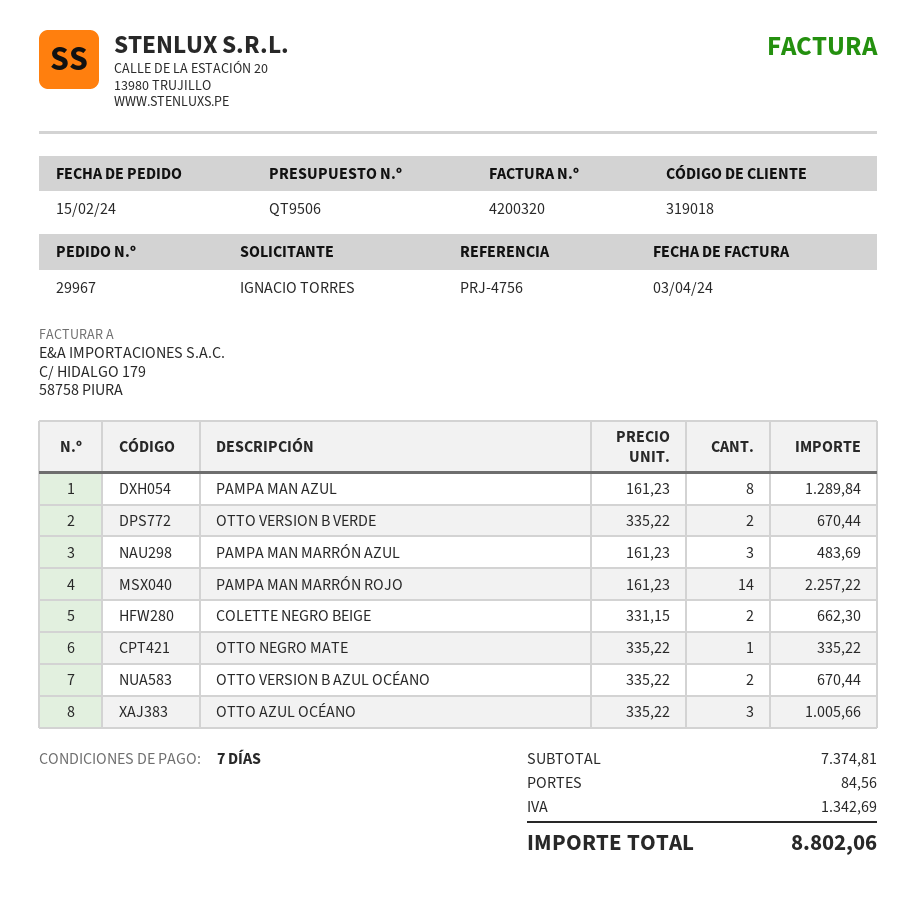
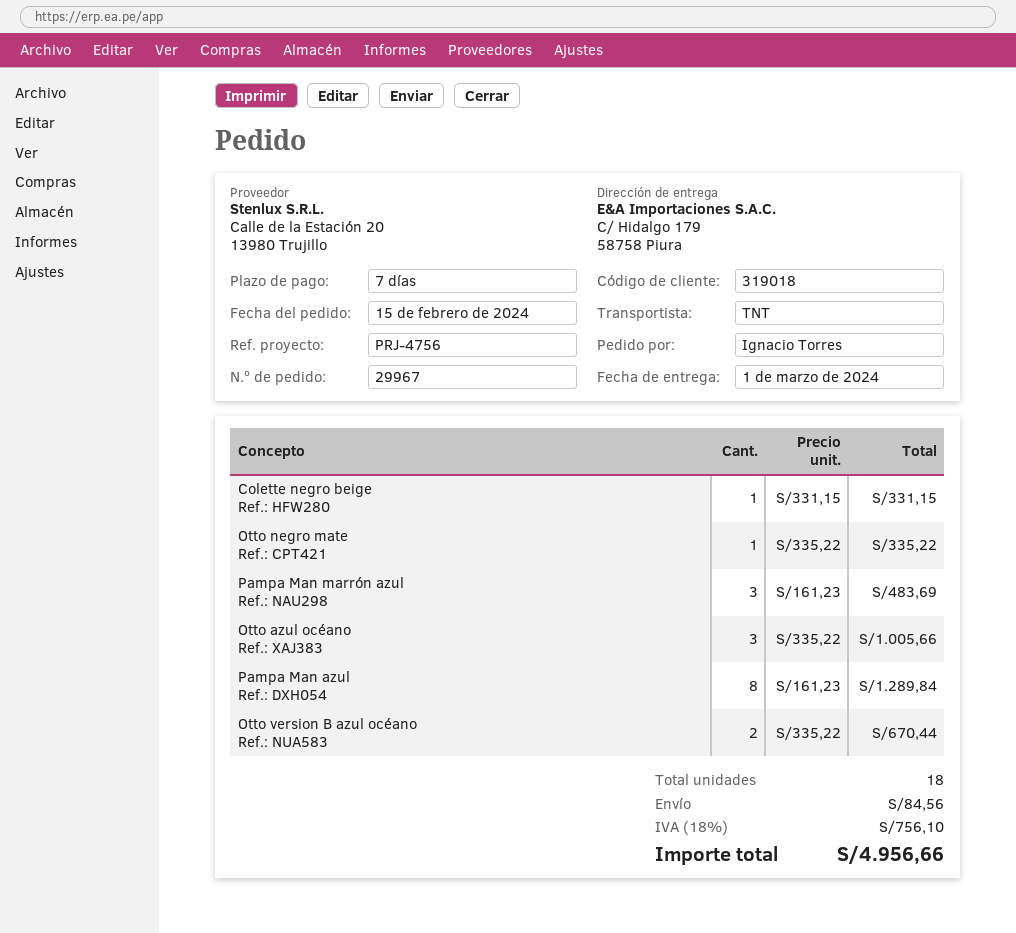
OTTO VERSION B VERDE: 2 x 335.22 = 670.44 -> none
PAMPA MAN MARRÓN ROJO: 14 x 161.23 = 2257.22 -> none
COLETTE NEGRO BEIGE: 2 x 331.15 = 662.30 -> 1 x 331.15 = 331.15
tax: 1342.69 -> 756.10
total: 8802.06 -> 4956.66

